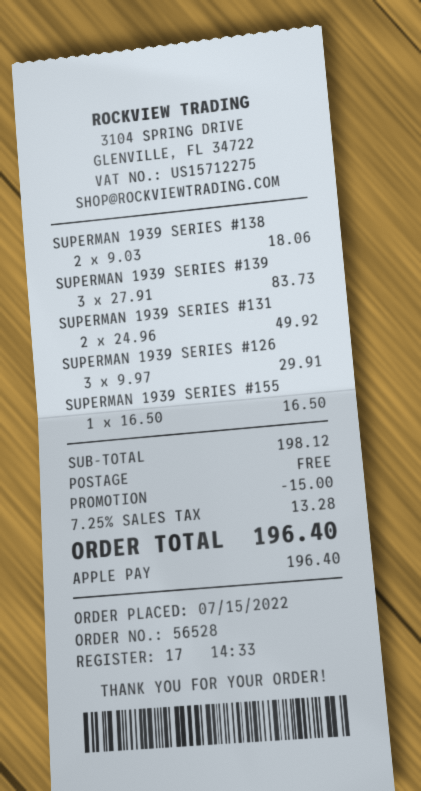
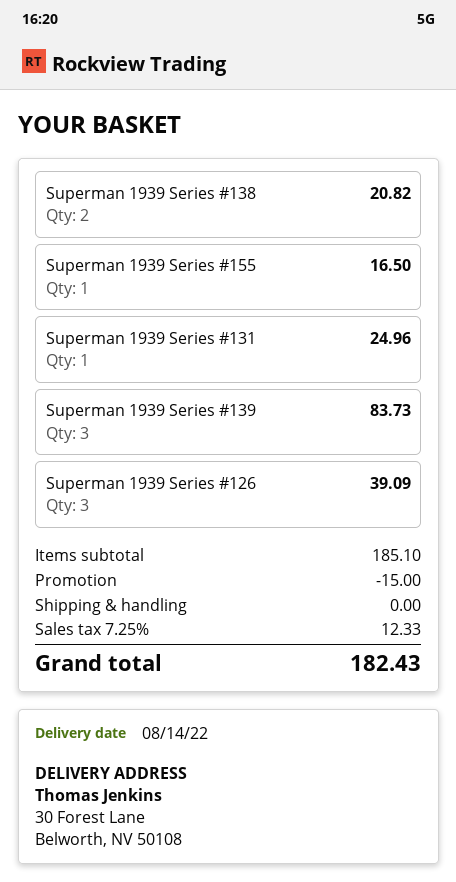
SUPERMAN 1939 SERIES #138: 2 for 18.06 -> 2 for 20.82
SUPERMAN 1939 SERIES #131: 2 for 49.92 -> 1 for 24.96
SUPERMAN 1939 SERIES #126: 3 for 29.91 -> 3 for 39.09
subtotal: 198.12 -> 185.10
tax: 7.25% = 13.28 -> 7.25% = 12.33
total: 196.40 -> 182.43

